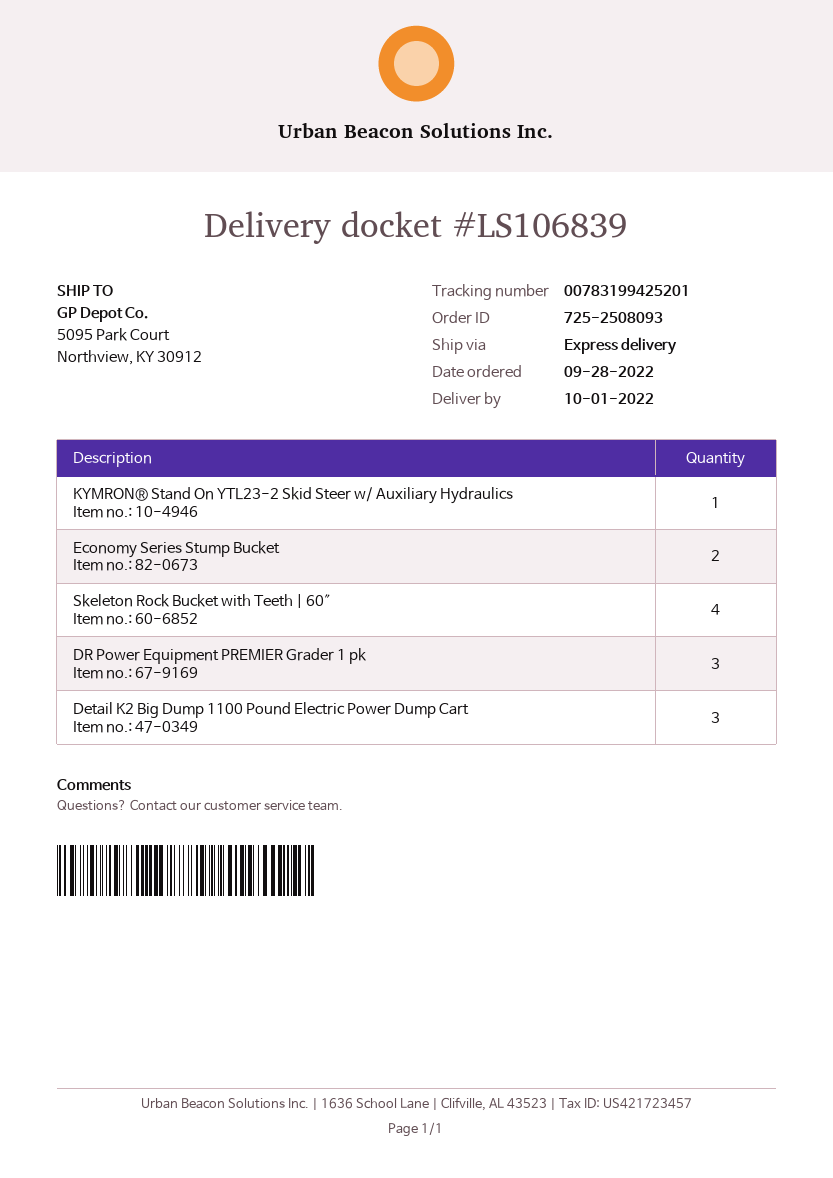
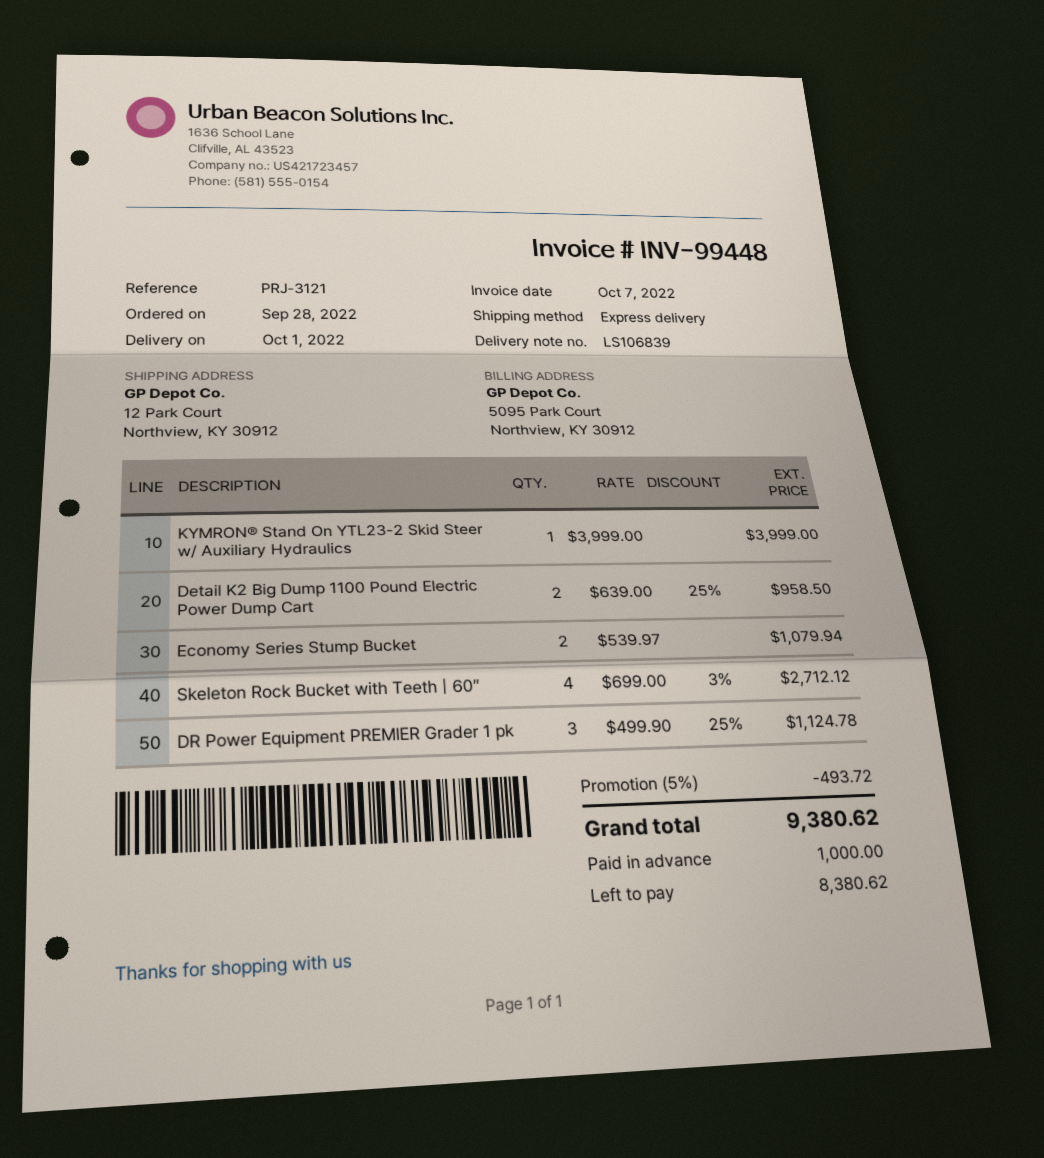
ship to: 5095 Park Court, Northview, KY 30912 -> 12 Park Court, Northview, KY 30912
Detail K2 Big Dump 1100 Pound Electric Power Dump Cart: 3 -> 2

